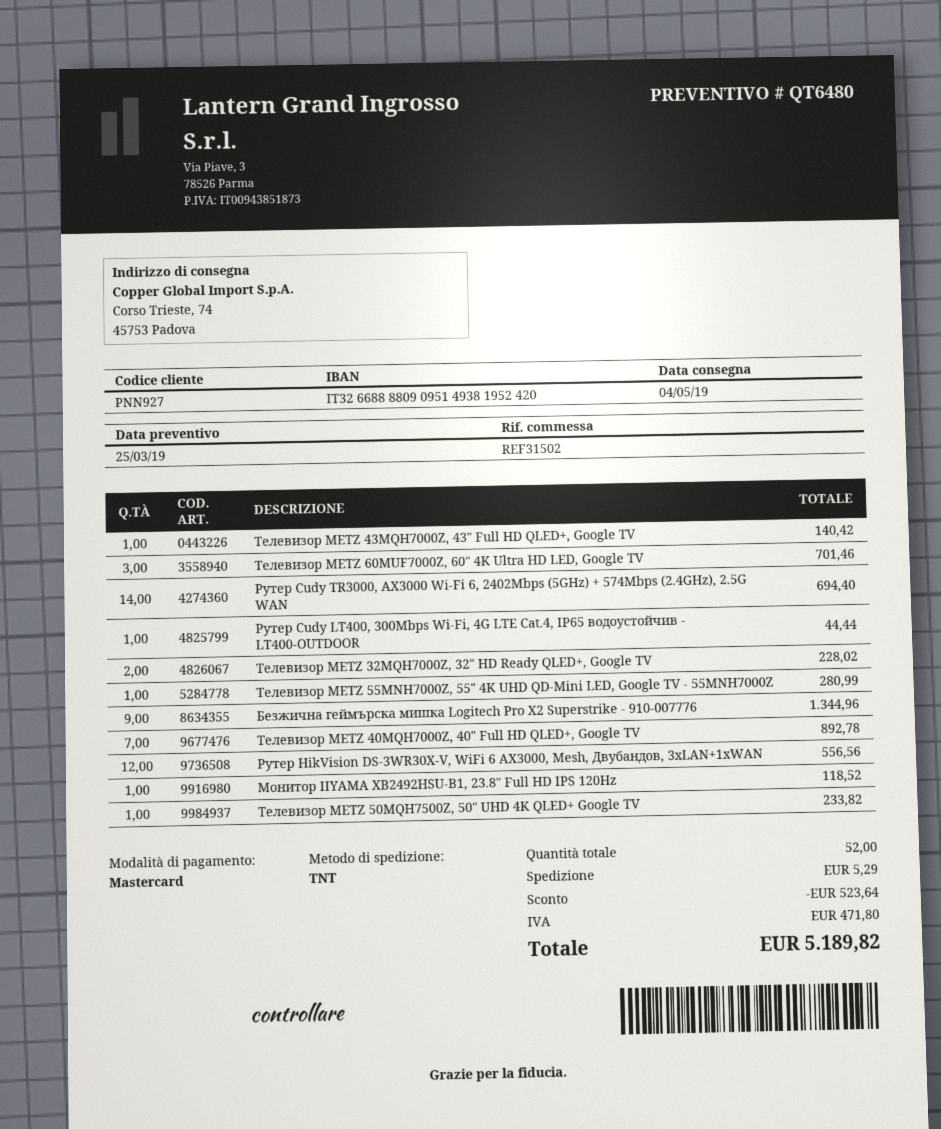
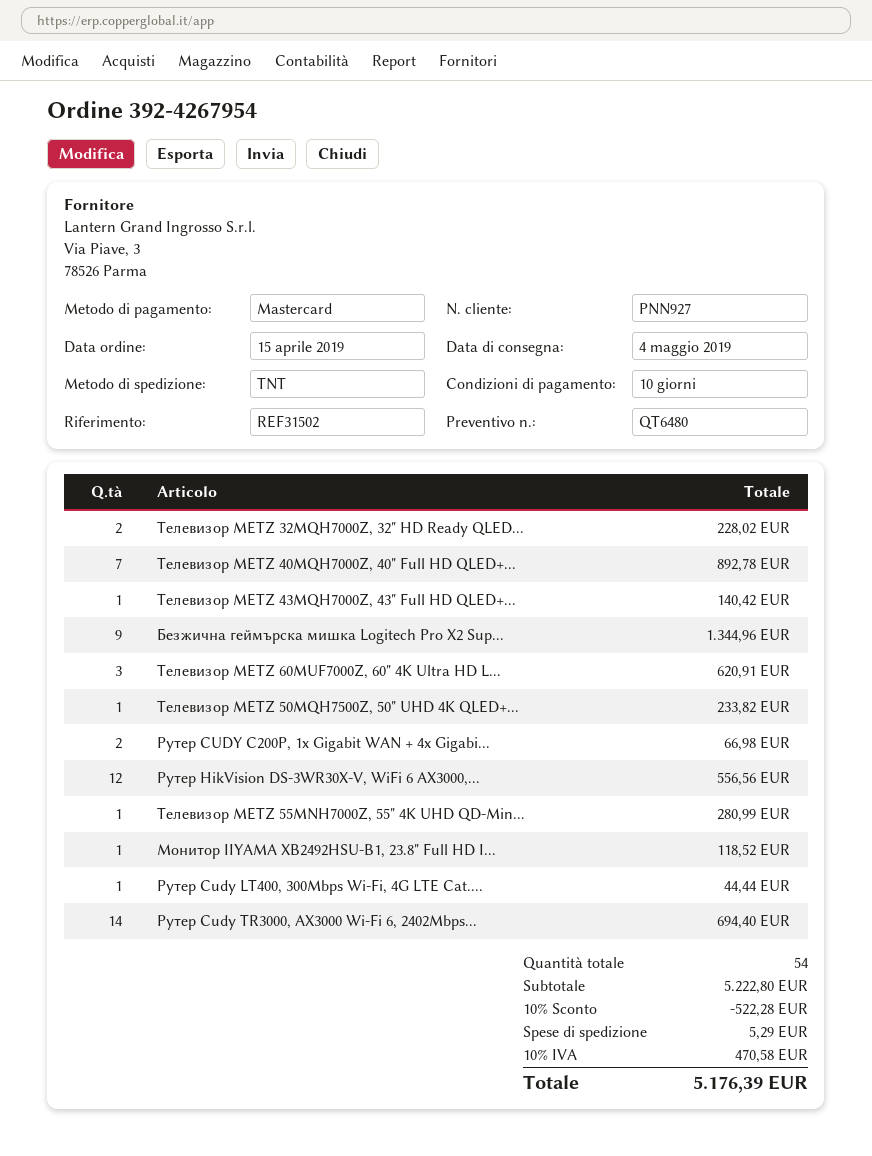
Телевизор METZ 60MUF7000Z, 60" 4K Ultra HD LED, Google TV: 3 for 701.46 -> 3 for 620.91
Рутер CUDY C200P, 1x Gigabit WAN + 4x Gigabi...: none -> 2 for 66.98
total quantity: 52 -> 54
discount: 523.64 -> 522.28
tax: 471.80 -> 470.58
total: 5189.82 -> 5176.39

